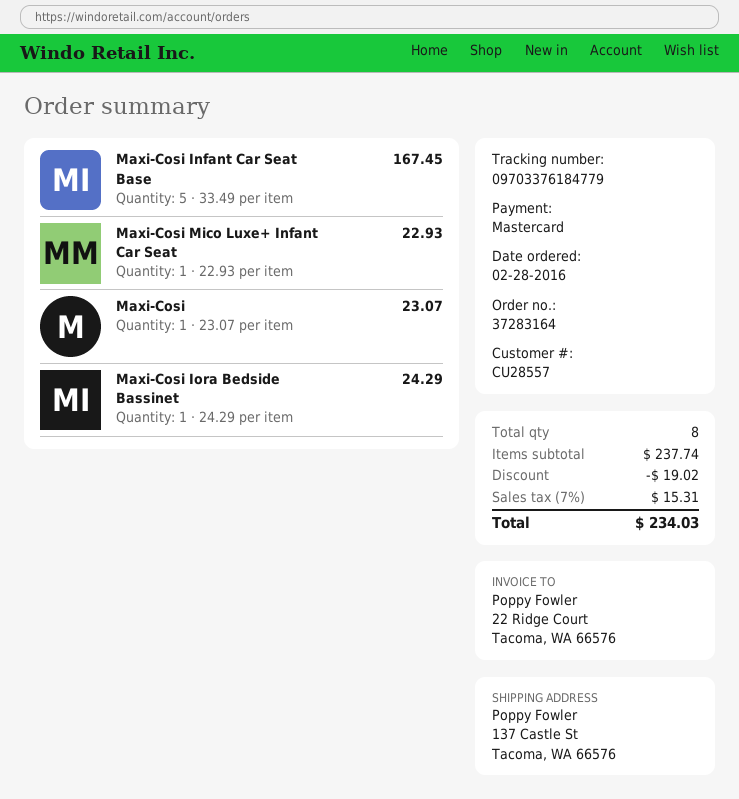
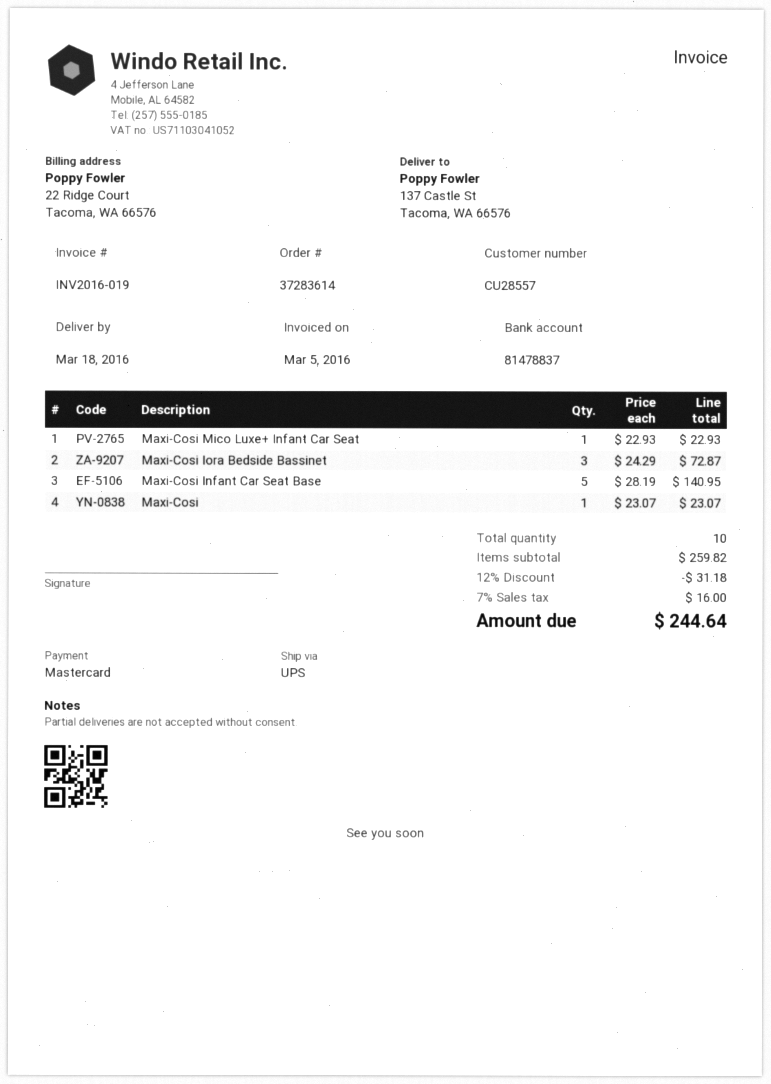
order number: 37283164 -> 37283614
Maxi-Cosi Infant Car Seat Base: 5 x 33.49 = 167.45 -> 5 x 28.19 = 140.95
Maxi-Cosi Iora Bedside Bassinet: 1 x 24.29 = 24.29 -> 3 x 24.29 = 72.87
total quantity: 8 -> 10
subtotal: 237.74 -> 259.82
discount: 19.02 -> 31.18
tax: 7% = 15.31 -> 7% = 16.00
total: 234.03 -> 244.64

